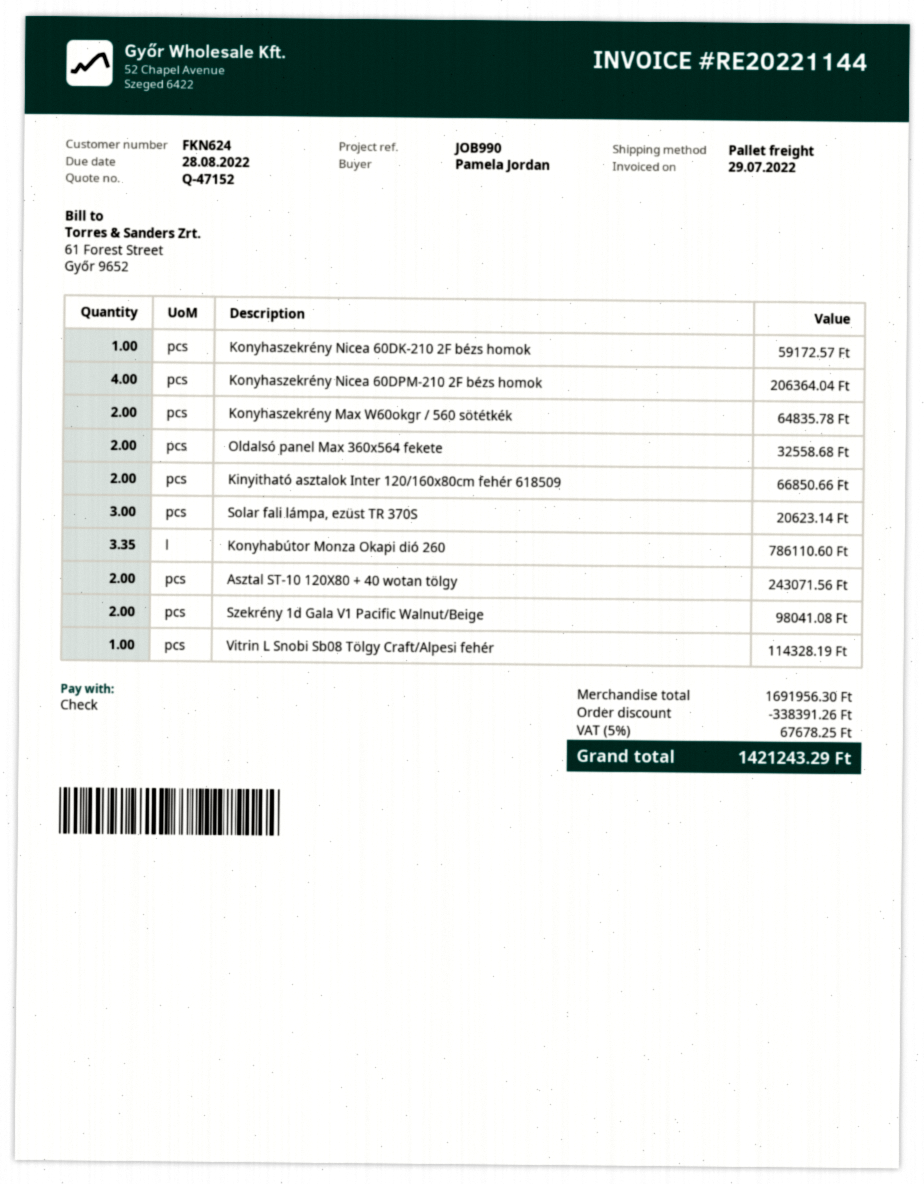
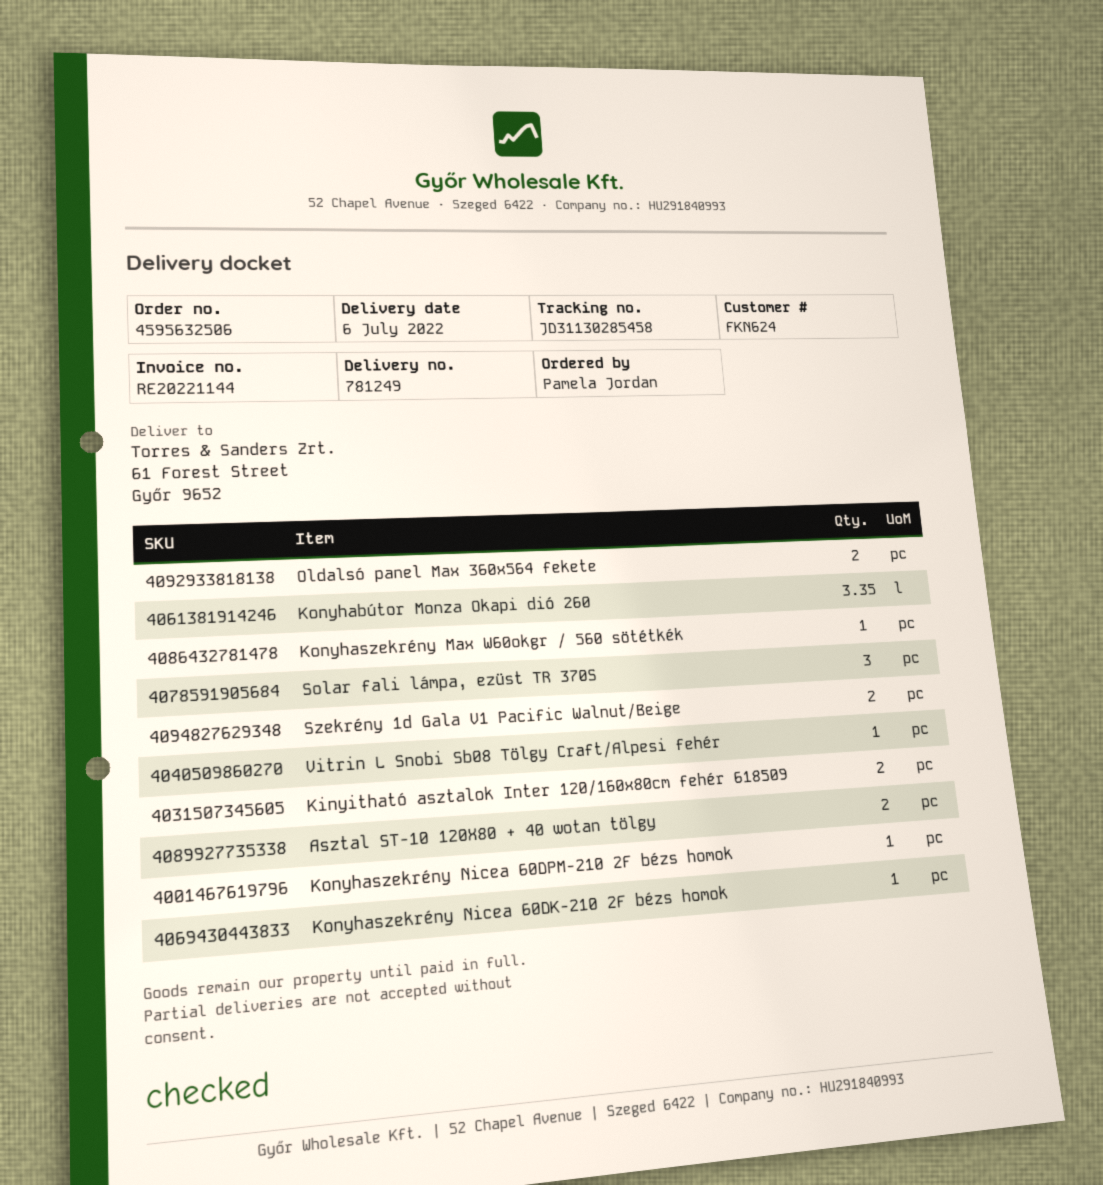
Konyhaszekrény Nicea 60DPM-210 2F bézs homok: 4 -> 1
Konyhaszekrény Max W60okgr / 560 sötétkék: 2 -> 1

